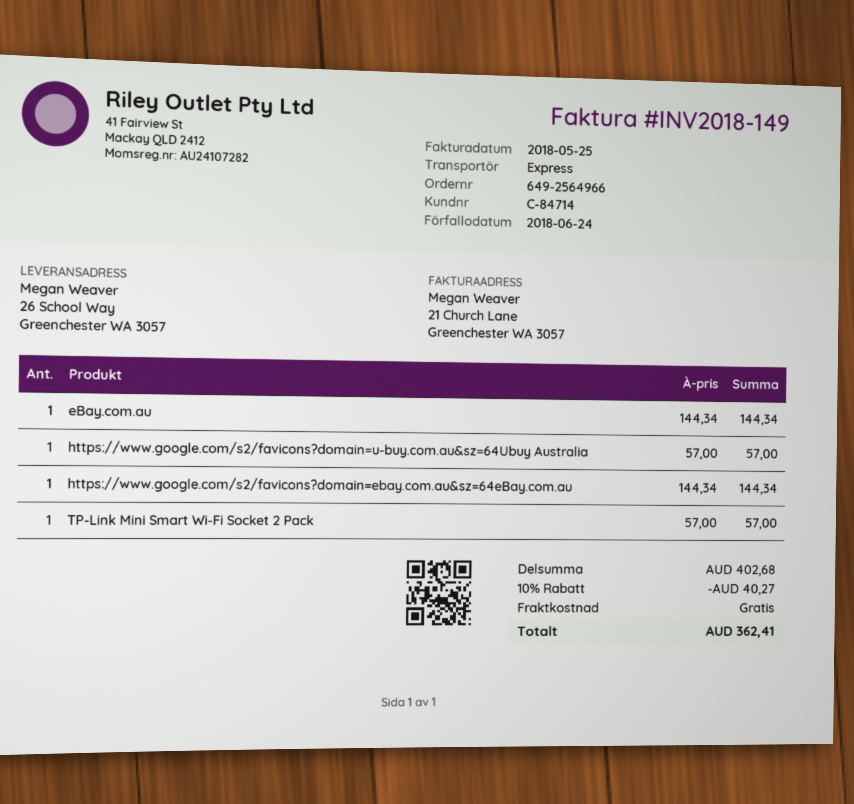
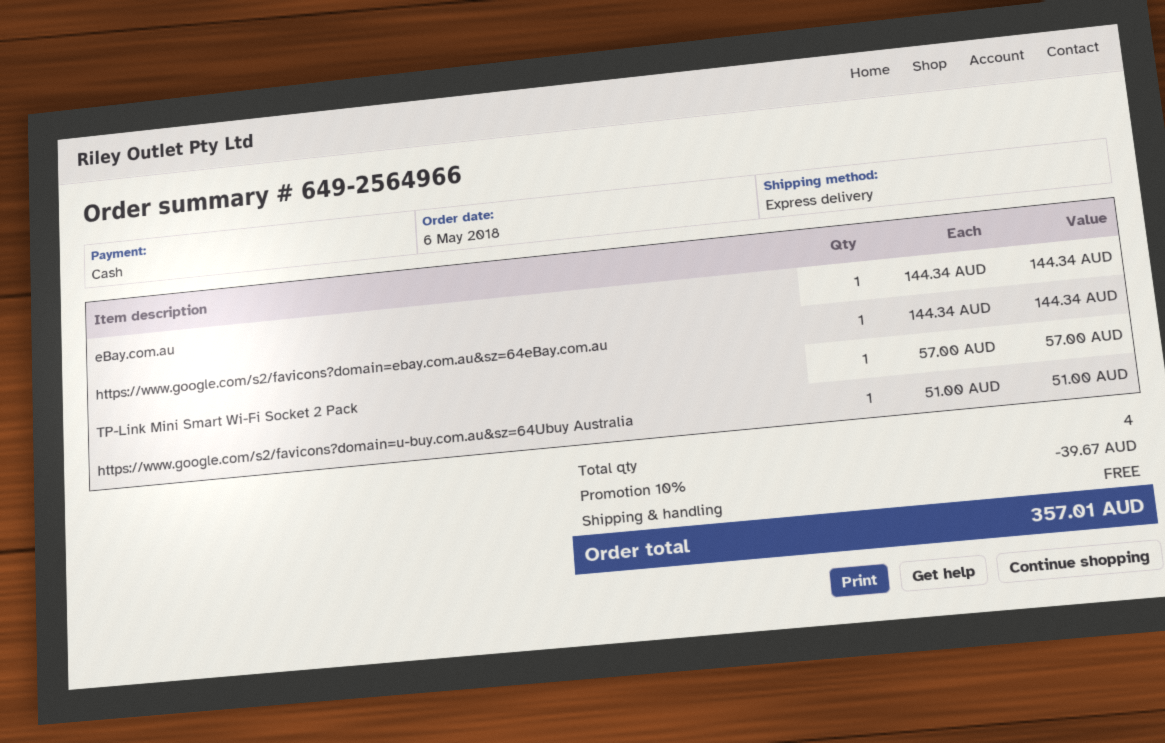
https://www.google.com/s2/favicons?domain=u-buy.com.au&sz=64Ubuy Australia: 1 x 57.00 = 57.00 -> 1 x 51.00 = 51.00
discount: 10% = 40.27 -> 10% = 39.67
total: 362.41 -> 357.01

